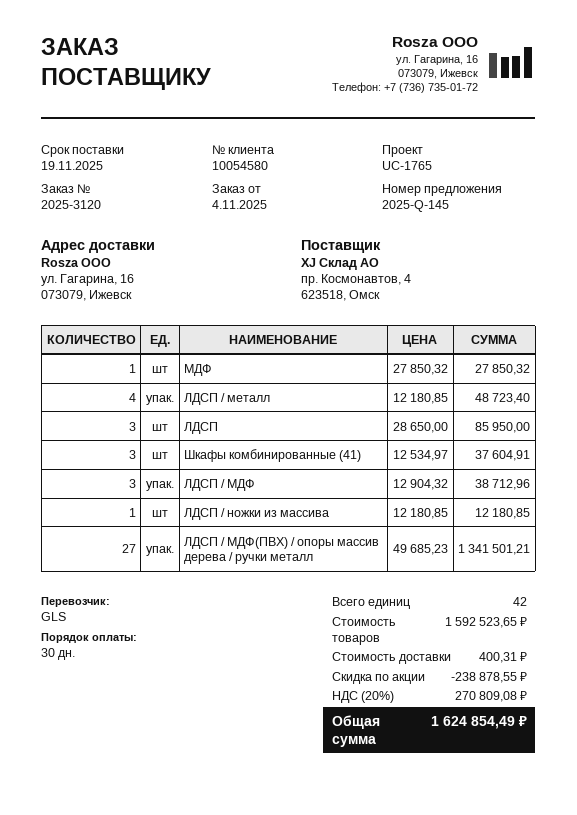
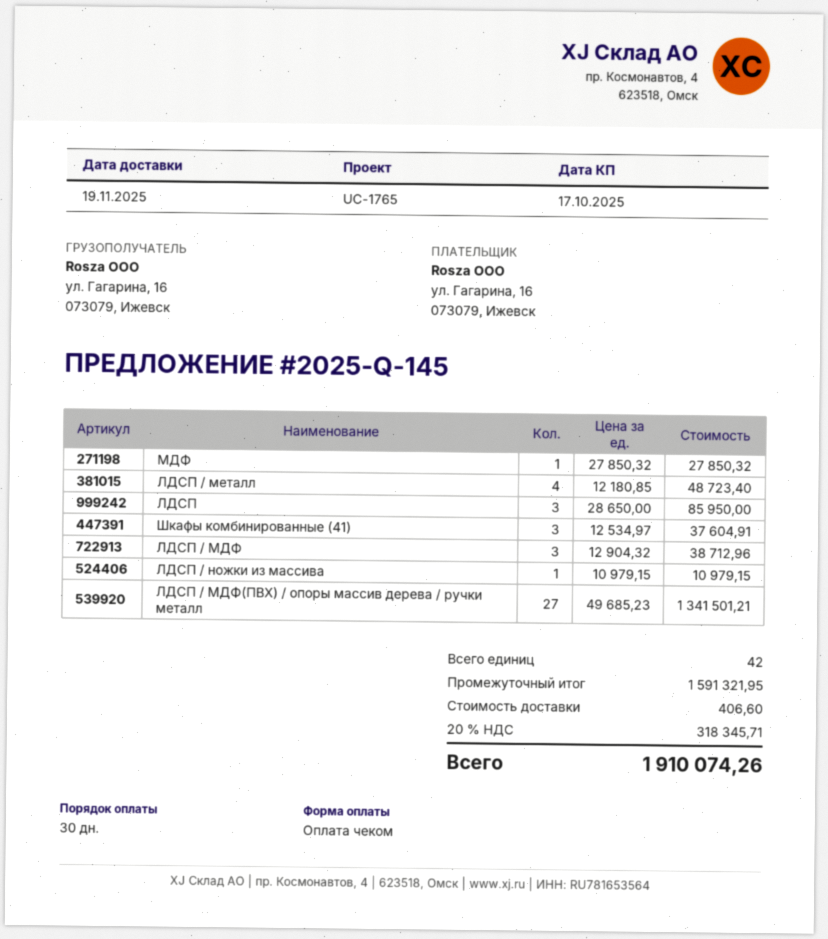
ЛДСП / ножки из массива: 1 x 12180.85 = 12180.85 -> 1 x 10979.15 = 10979.15
subtotal: 1592523.65 -> 1591321.95
discount: 238878.55 -> none
shipping: 400.31 -> 406.60
tax: 20% = 270809.08 -> 20% = 318345.71
total: 1624854.49 -> 1910074.26

